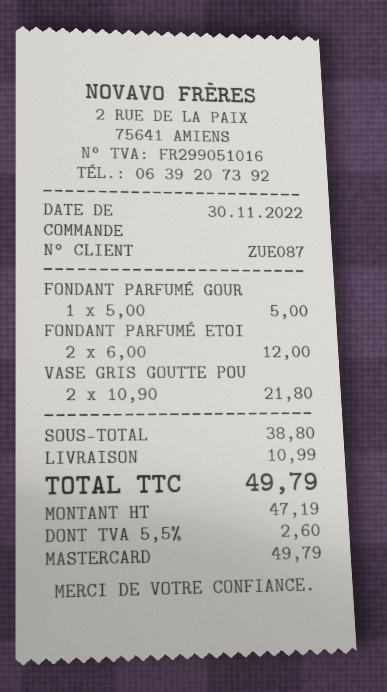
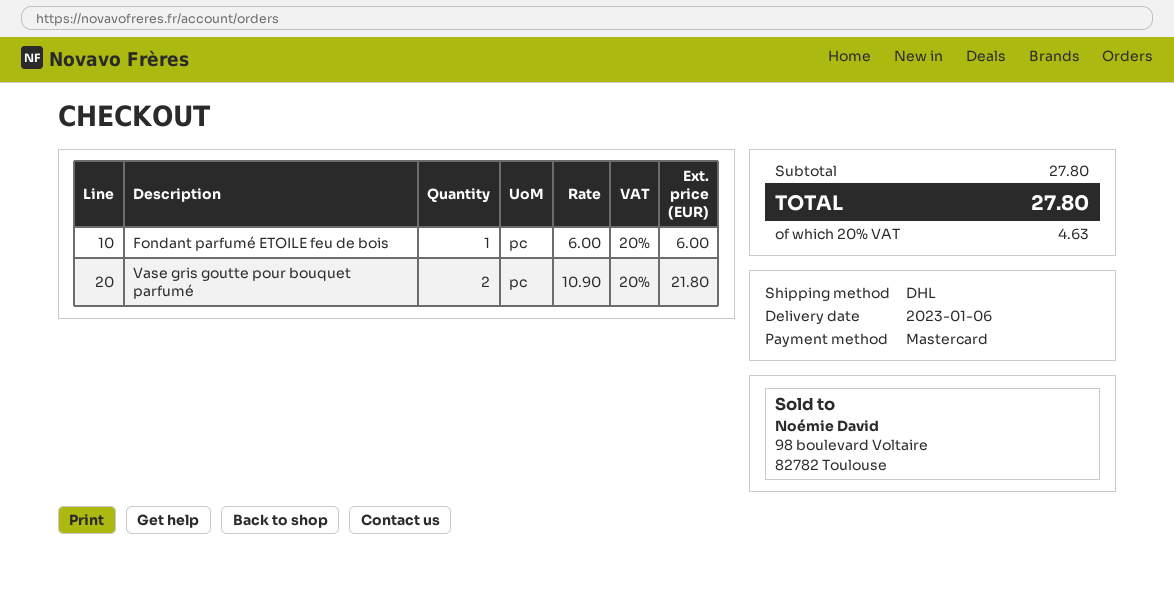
FONDANT PARFUMÉ GOUR: 1 x 5.00 = 5.00 -> none
FONDANT PARFUMÉ ETOI: 2 x 6.00 = 12.00 -> 1 x 6.00 = 6.00
subtotal: 38.80 -> 27.80
shipping: 10.99 -> none
tax: 5.5% = 2.60 -> 20% = 4.63
total: 49.79 -> 27.80

